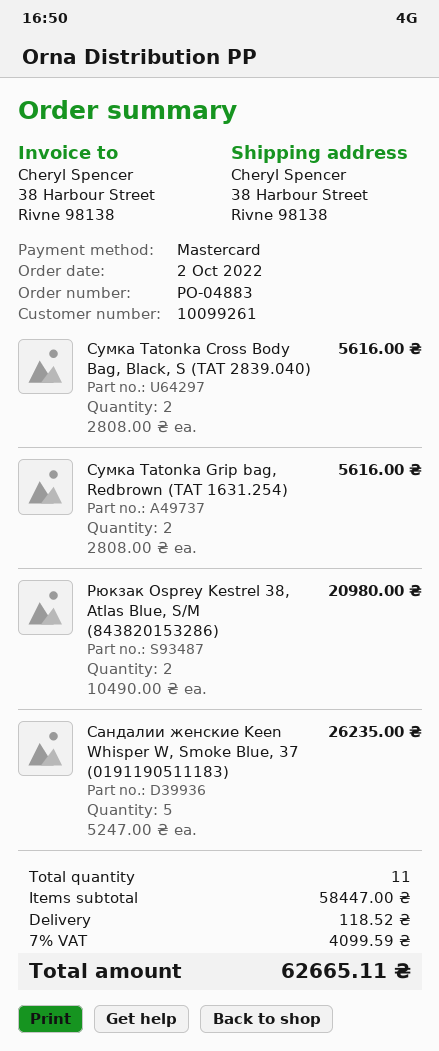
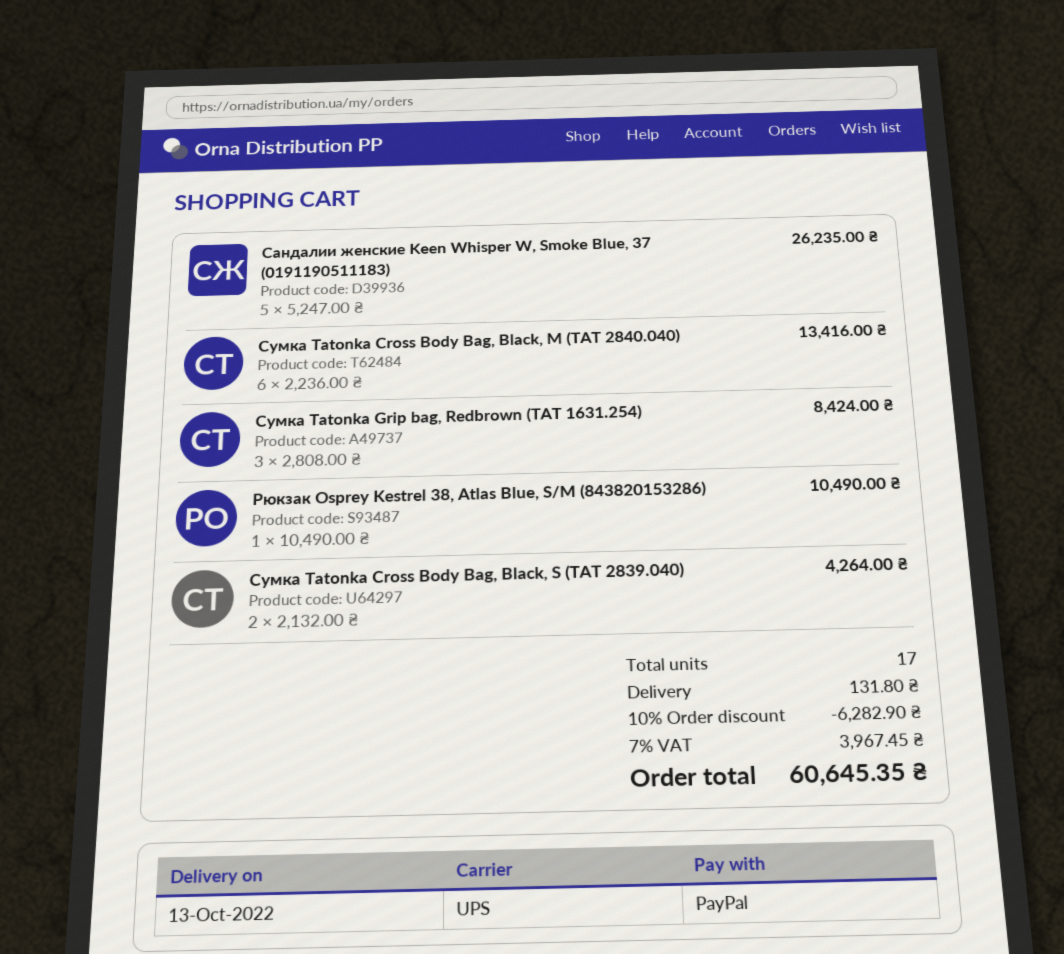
payment method: Mastercard -> PayPal
Сумка Tatonka Cross Body Bag, Black, S (TAT 2839.040): 2 x 2808.00 = 5616.00 -> 2 x 2132.00 = 4264.00
Сумка Tatonka Grip bag, Redbrown (TAT 1631.254): 2 x 2808.00 = 5616.00 -> 3 x 2808.00 = 8424.00
Рюкзак Osprey Kestrel 38, Atlas Blue, S/M (843820153286): 2 x 10490.00 = 20980.00 -> 1 x 10490.00 = 10490.00
Сумка Tatonka Cross Body Bag, Black, M (TAT 2840.040): none -> 6 x 2236.00 = 13416.00
total quantity: 11 -> 17
discount: none -> 10% = 6282.90
shipping: 118.52 -> 131.80
tax: 7% = 4099.59 -> 7% = 3967.45
total: 62665.11 -> 60645.35

